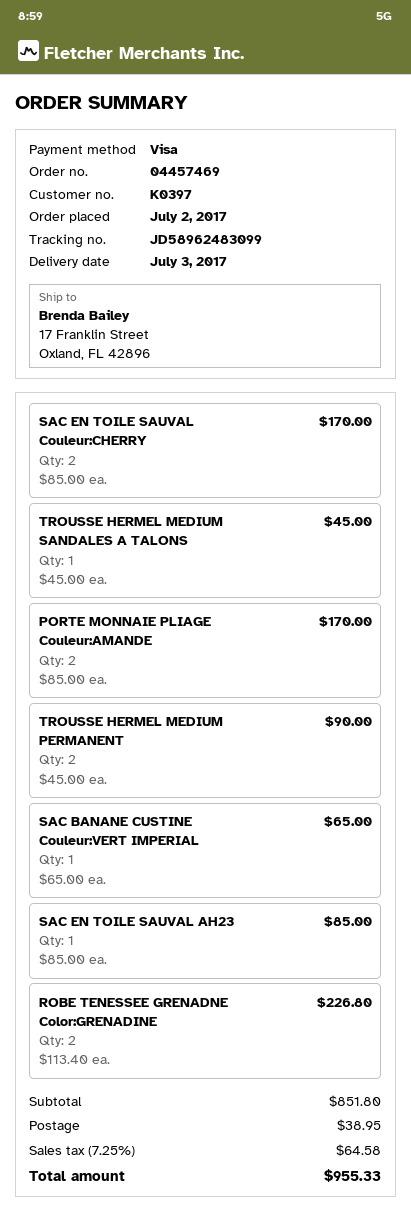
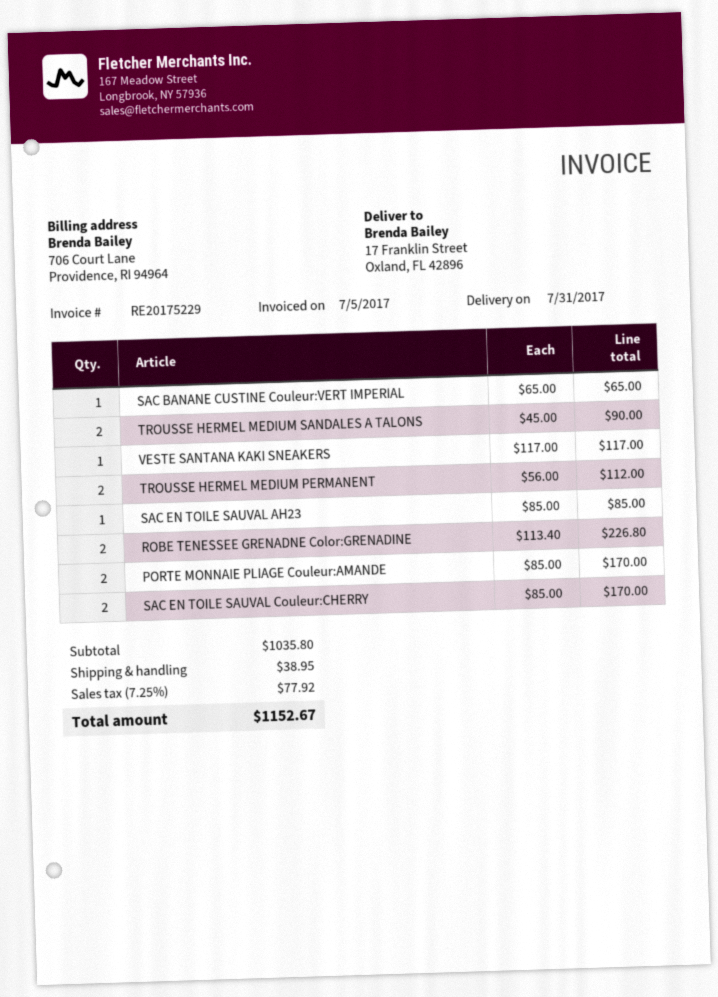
delivery date: 2017-07-03 -> 2017-07-31
TROUSSE HERMEL MEDIUM SANDALES A TALONS: 1 x 45.00 = 45.00 -> 2 x 45.00 = 90.00
TROUSSE HERMEL MEDIUM PERMANENT: 2 x 45.00 = 90.00 -> 2 x 56.00 = 112.00
VESTE SANTANA KAKI SNEAKERS: none -> 1 x 117.00 = 117.00
subtotal: 851.80 -> 1035.80
tax: 7.25% = 64.58 -> 7.25% = 77.92
total: 955.33 -> 1152.67

